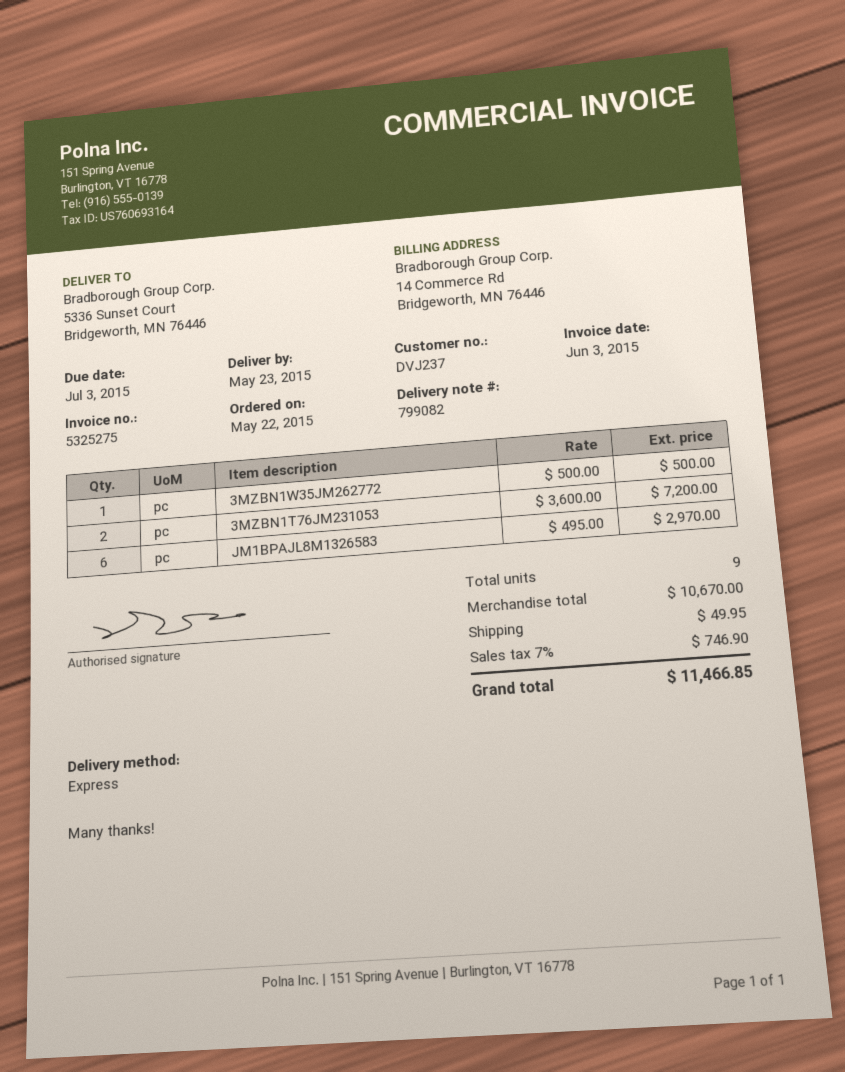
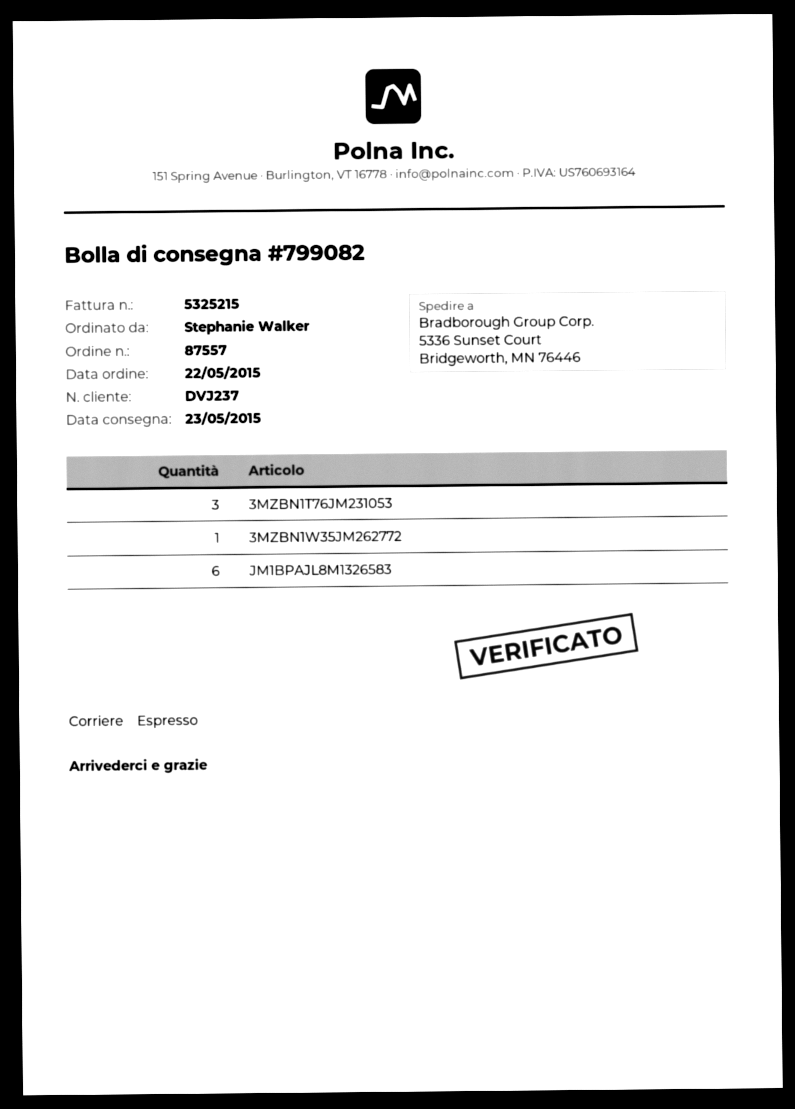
invoice number: 5325275 -> 5325215
3MZBN1T76JM231053: 2 -> 3

